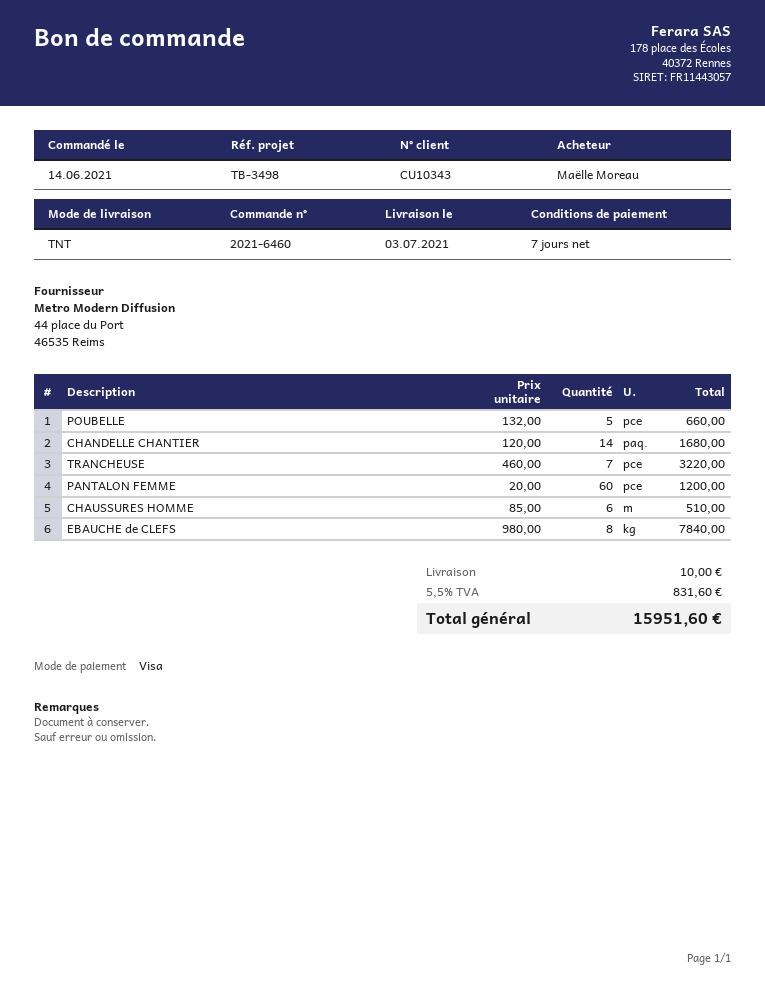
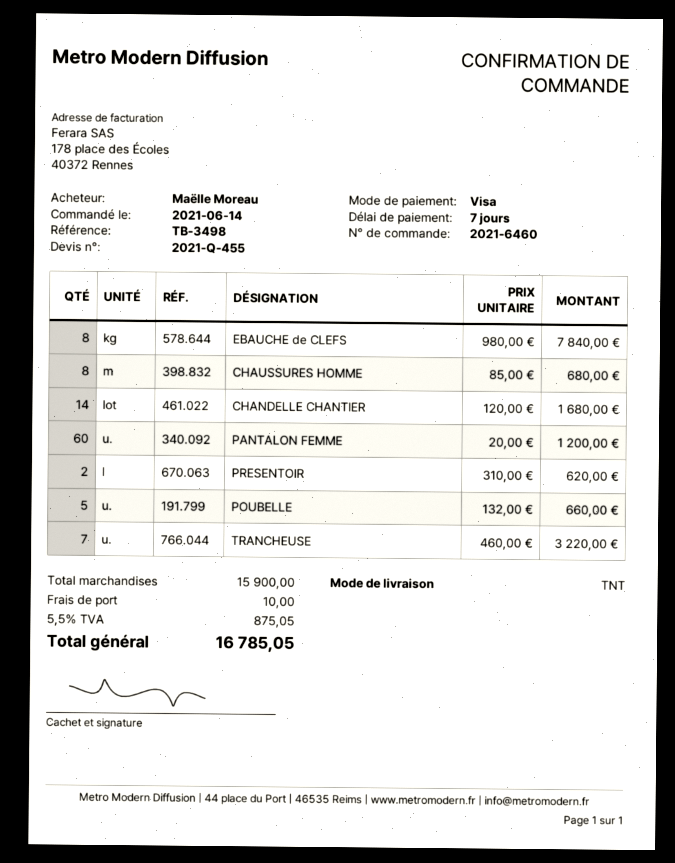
CHAUSSURES HOMME: 6 x 85.00 = 510.00 -> 8 x 85.00 = 680.00
PRESENTOIR: none -> 2 x 310.00 = 620.00
tax: 5.5% = 831.60 -> 5.5% = 875.05
total: 15951.60 -> 16785.05

